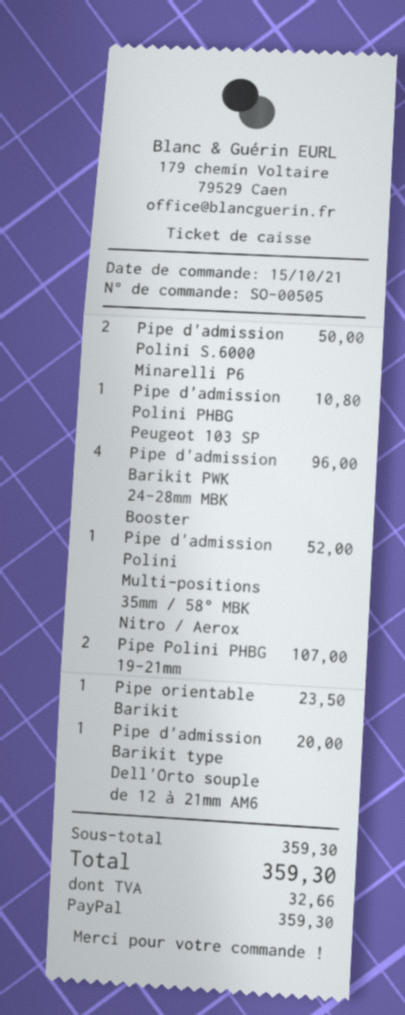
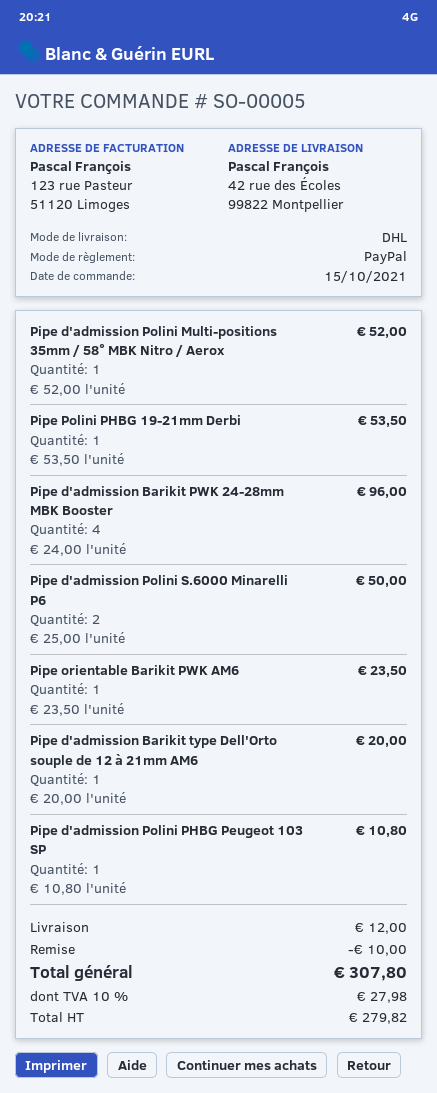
order number: SO-00505 -> SO-00005
Pipe Polini PHBG 19-21mm: 2 for 107.00 -> 1 for 53.50
discount: none -> 10.00
shipping: none -> 12.00
tax: 32.66 -> 27.98
total: 359.30 -> 307.80

